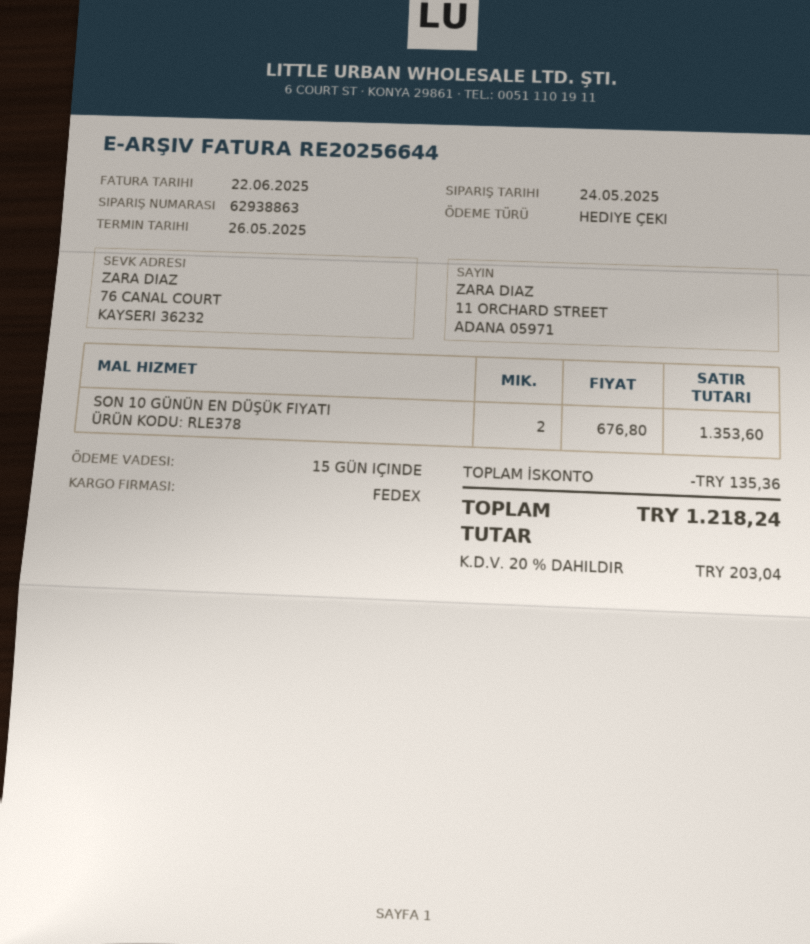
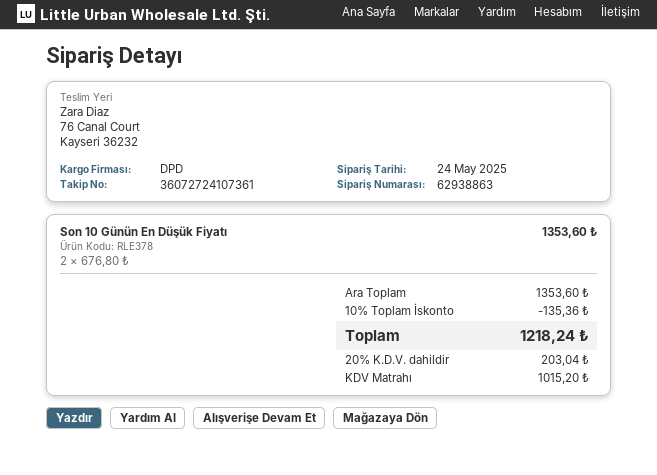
shipping method: FedEx -> DPD

